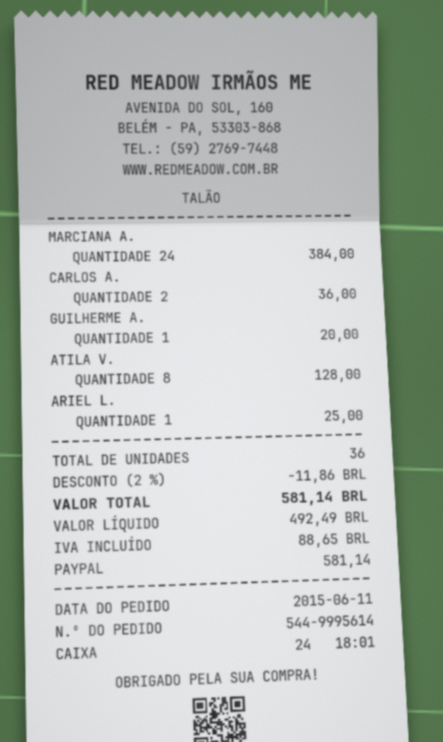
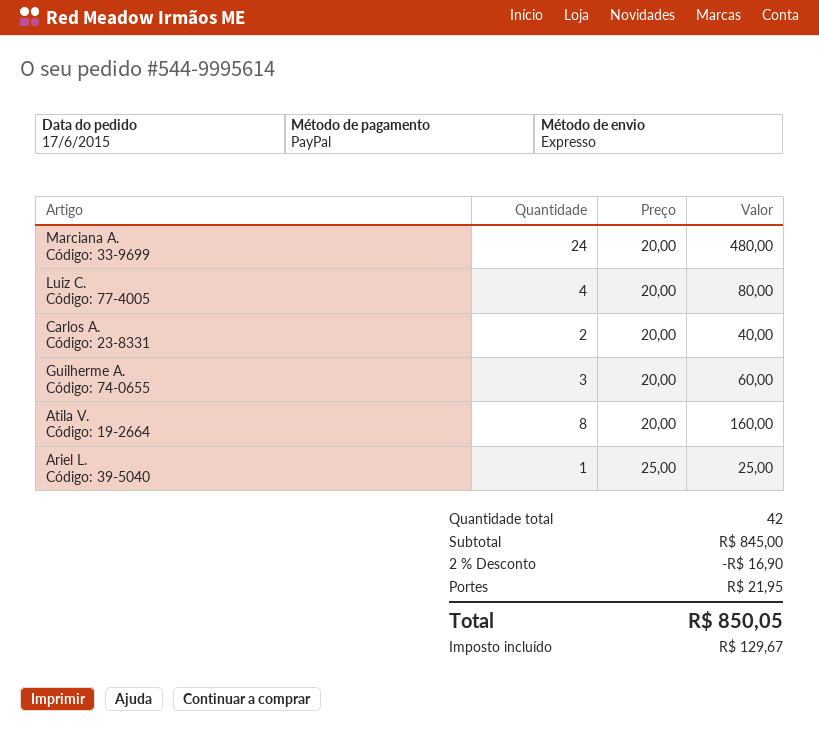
order date: 2015-06-11 -> 2015-06-17
MARCIANA A.: 24 for 384.00 -> 24 for 480.00
CARLOS A.: 2 for 36.00 -> 2 for 40.00
GUILHERME A.: 1 for 20.00 -> 3 for 60.00
ATILA V.: 8 for 128.00 -> 8 for 160.00
Luiz C.: none -> 4 for 80.00
total quantity: 36 -> 42
discount: 2% = 11.86 -> 2% = 16.90
shipping: none -> 21.95
tax: 88.65 -> 129.67
total: 581.14 -> 850.05

